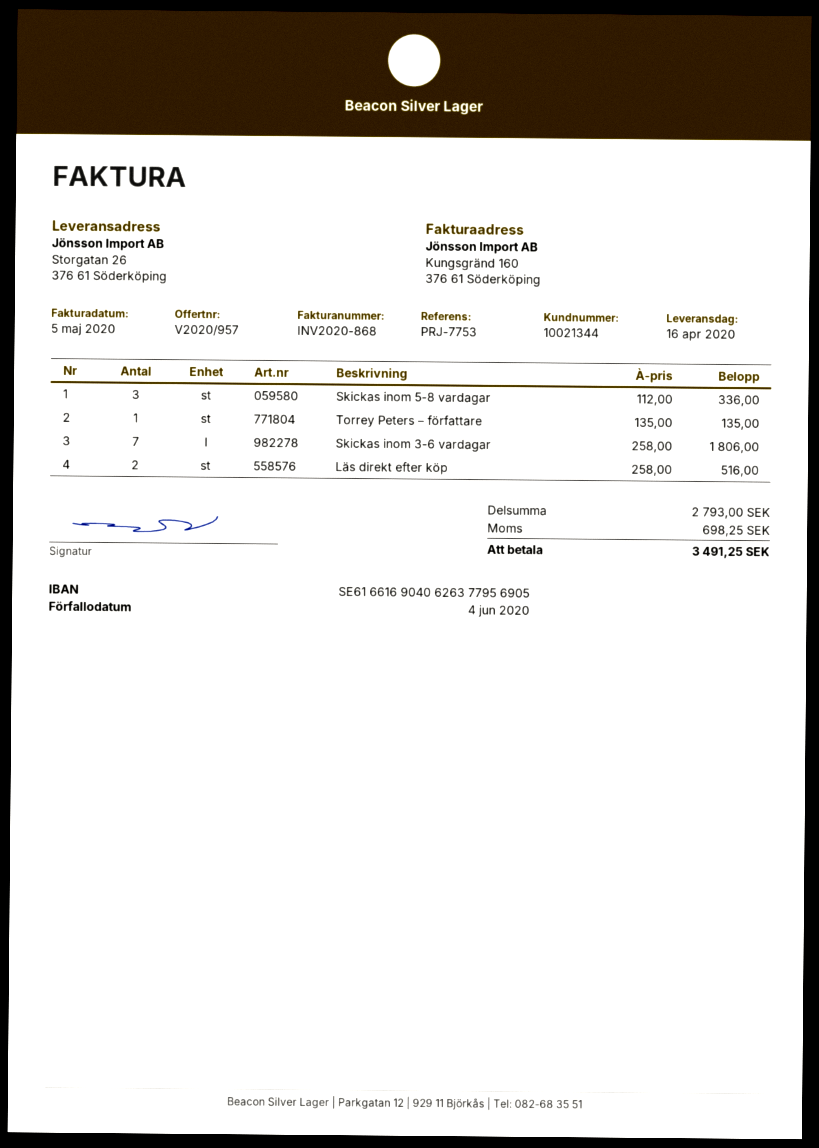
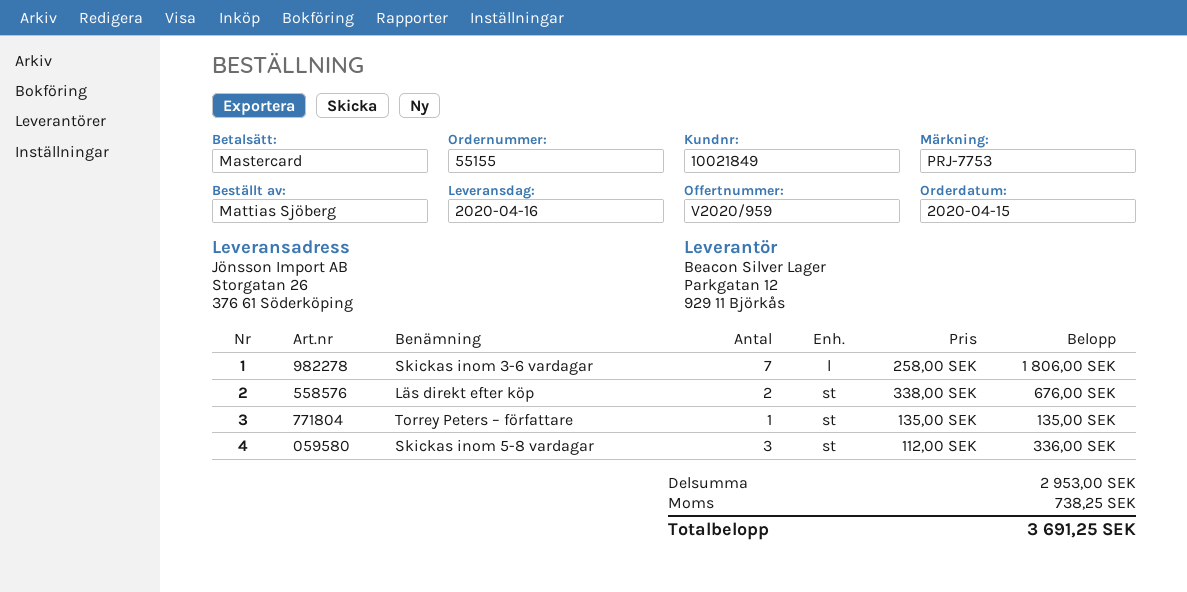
quote number: V2020/957 -> V2020/959
customer number: 10021344 -> 10021849
Läs direkt efter köp: 2 x 258.00 = 516.00 -> 2 x 338.00 = 676.00
subtotal: 2793.00 -> 2953.00
tax: 698.25 -> 738.25
total: 3491.25 -> 3691.25

